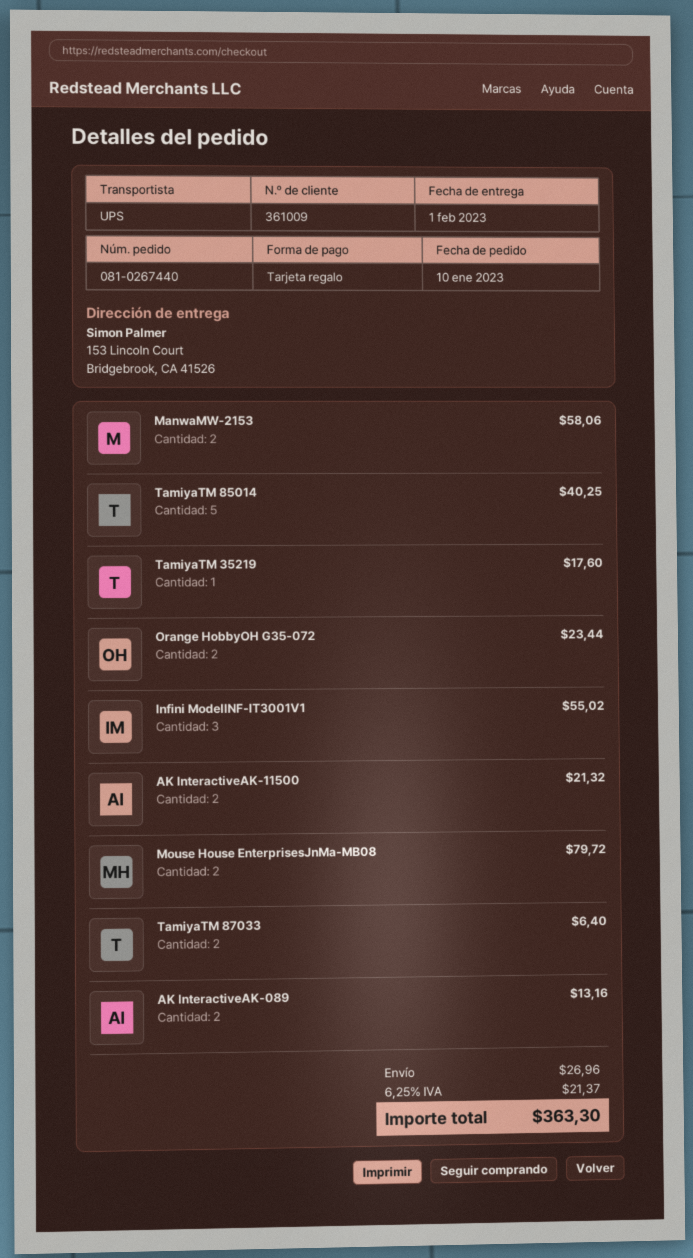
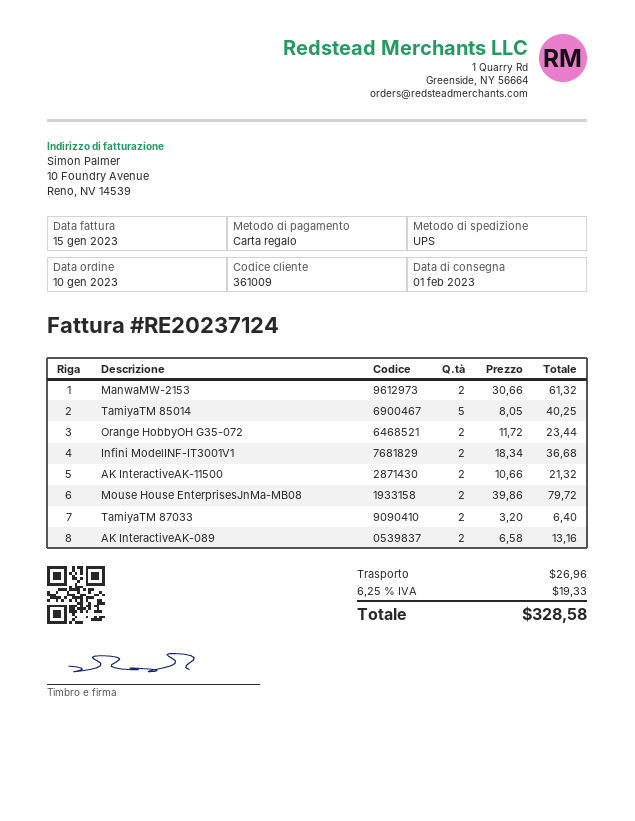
ManwaMW-2153: 2 for 58.06 -> 2 for 61.32
TamiyaTM 35219: 1 for 17.60 -> none
Infini ModelINF-IT3001V1: 3 for 55.02 -> 2 for 36.68
tax: 6.25% = 21.37 -> 6.25% = 19.33
total: 363.30 -> 328.58

